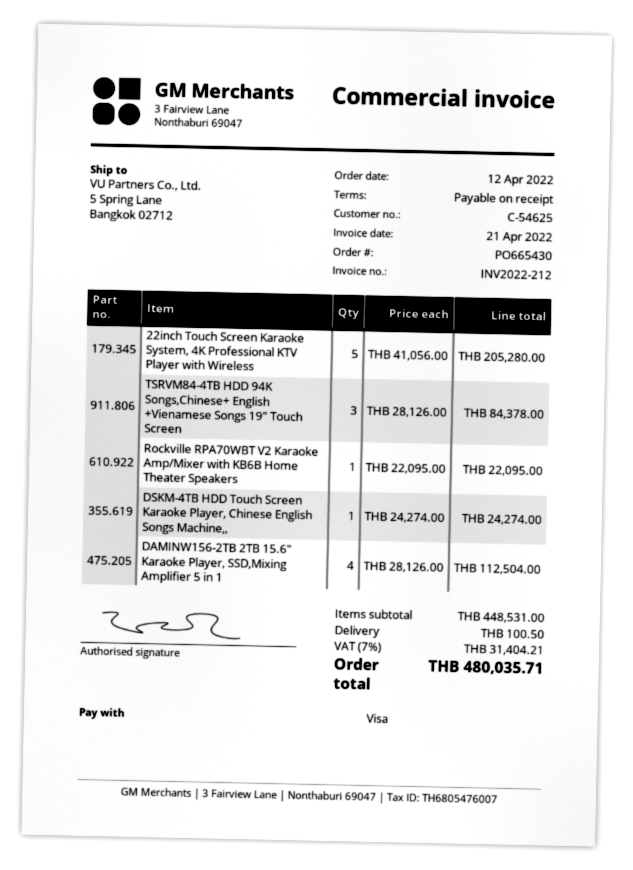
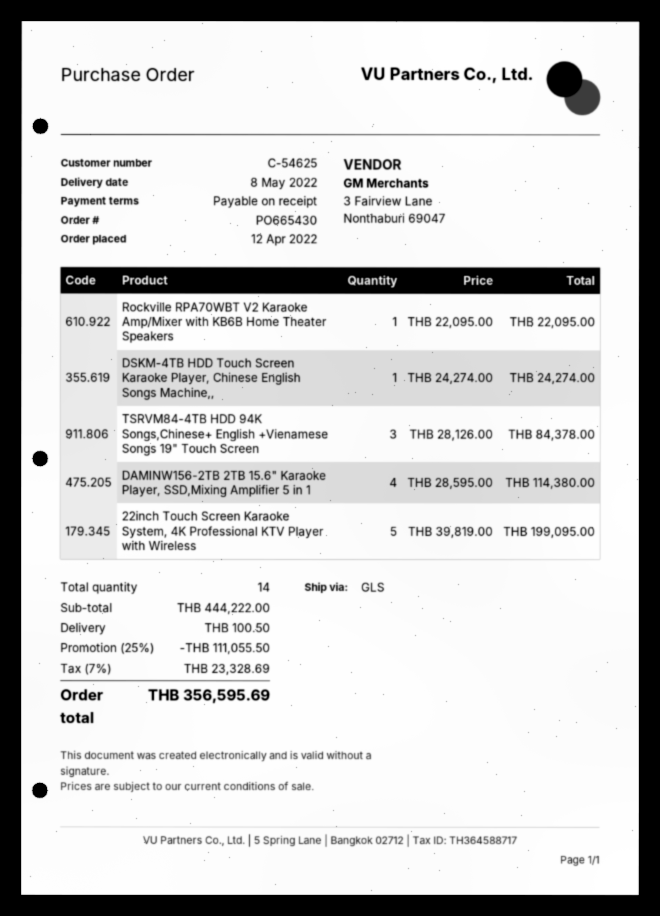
22inch Touch Screen Karaoke System, 4K Professional KTV Player with Wireless: 5 x 41056.00 = 205280.00 -> 5 x 39819.00 = 199095.00
DAMINW156-2TB 2TB 15.6" Karaoke Player, SSD,Mixing Amplifier 5 in 1: 4 x 28126.00 = 112504.00 -> 4 x 28595.00 = 114380.00
subtotal: 448531.00 -> 444222.00
discount: none -> 25% = 111055.50
tax: 7% = 31404.21 -> 7% = 23328.69
total: 480035.71 -> 356595.69

